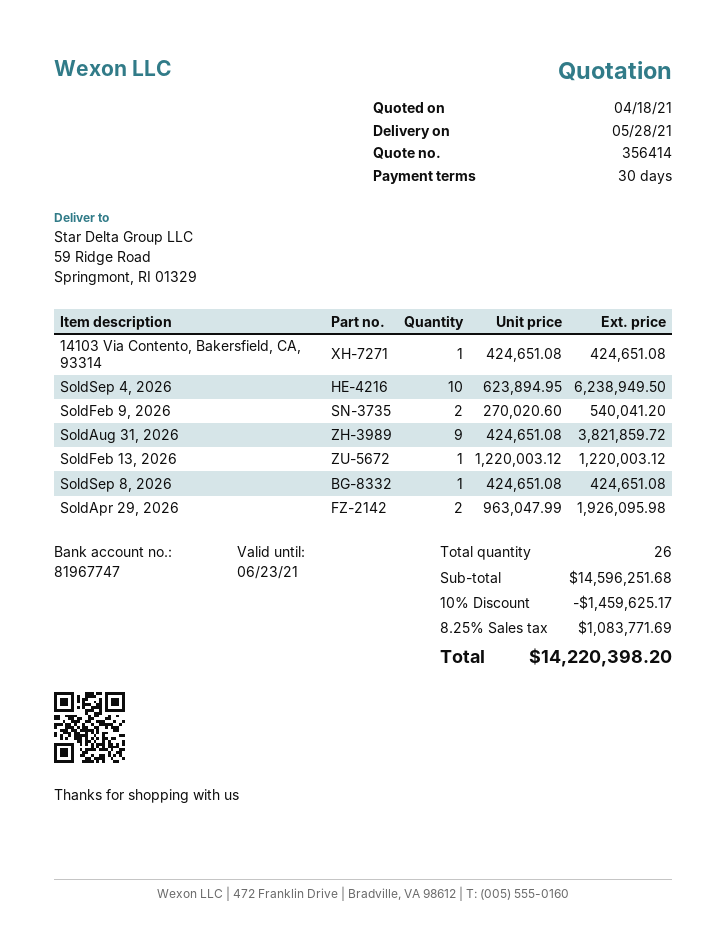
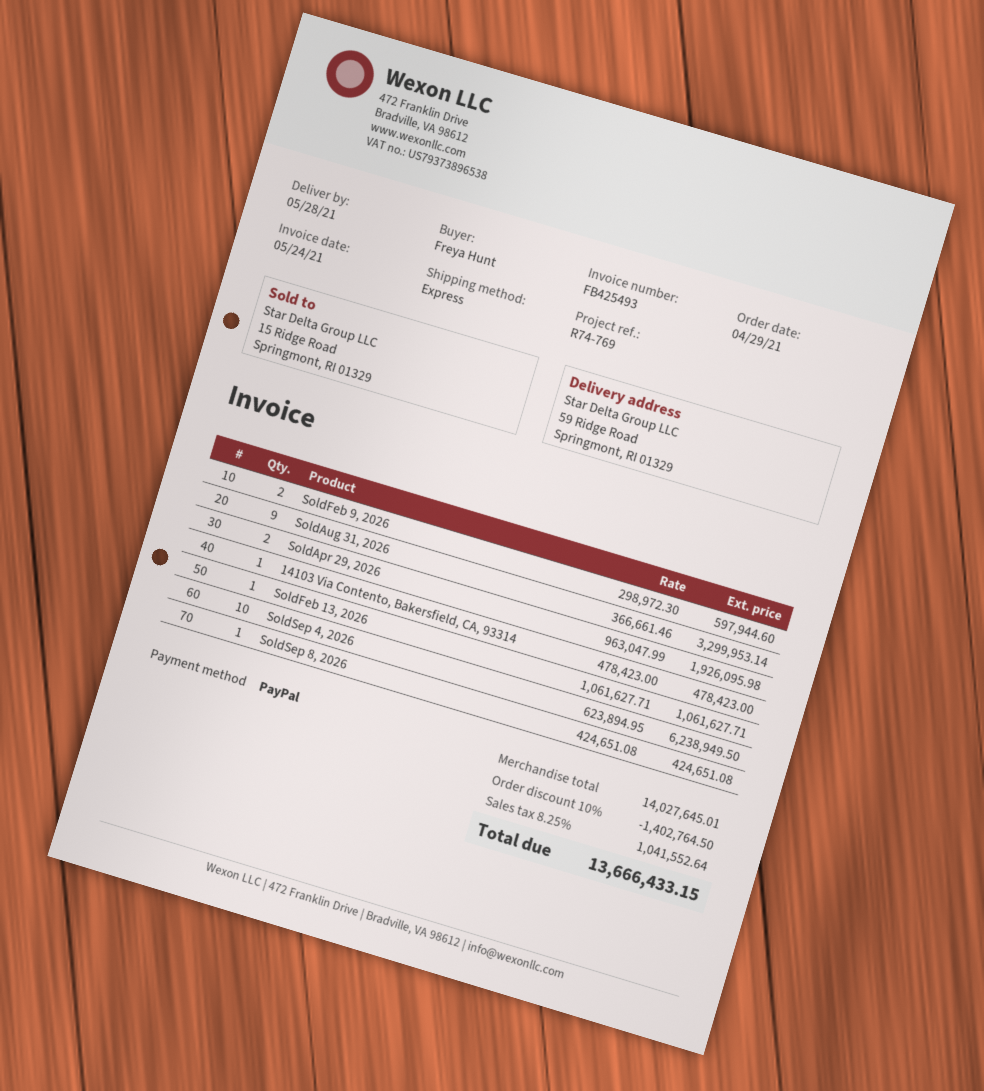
14103 Via Contento, Bakersfield, CA, 93314: 1 x 424651.08 = 424651.08 -> 1 x 478423.00 = 478423.00
SoldFeb 9, 2026: 2 x 270020.60 = 540041.20 -> 2 x 298972.30 = 597944.60
SoldAug 31, 2026: 9 x 424651.08 = 3821859.72 -> 9 x 366661.46 = 3299953.14
SoldFeb 13, 2026: 1 x 1220003.12 = 1220003.12 -> 1 x 1061627.71 = 1061627.71
subtotal: 14596251.68 -> 14027645.01
discount: 10% = 1459625.17 -> 10% = 1402764.50
tax: 8.25% = 1083771.69 -> 8.25% = 1041552.64
total: 14220398.20 -> 13666433.15

